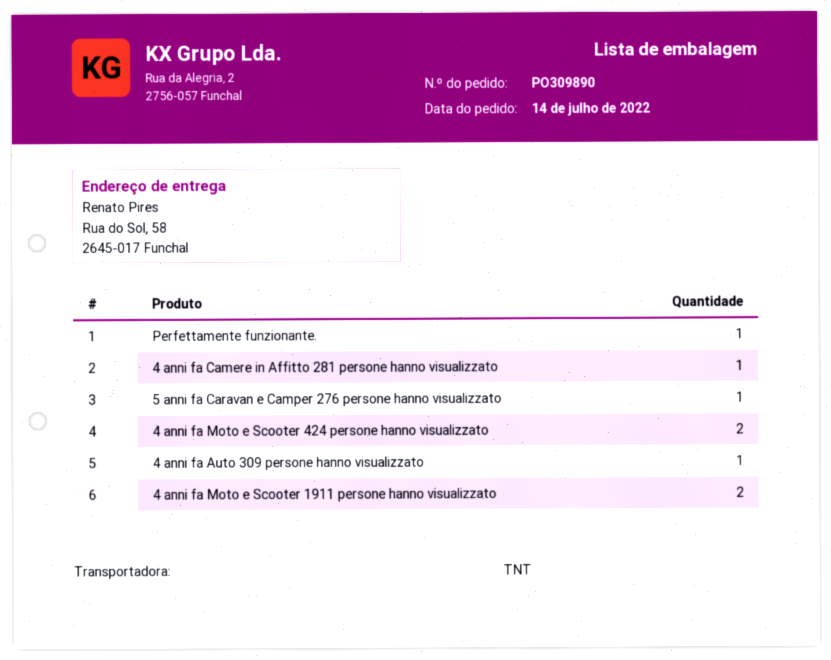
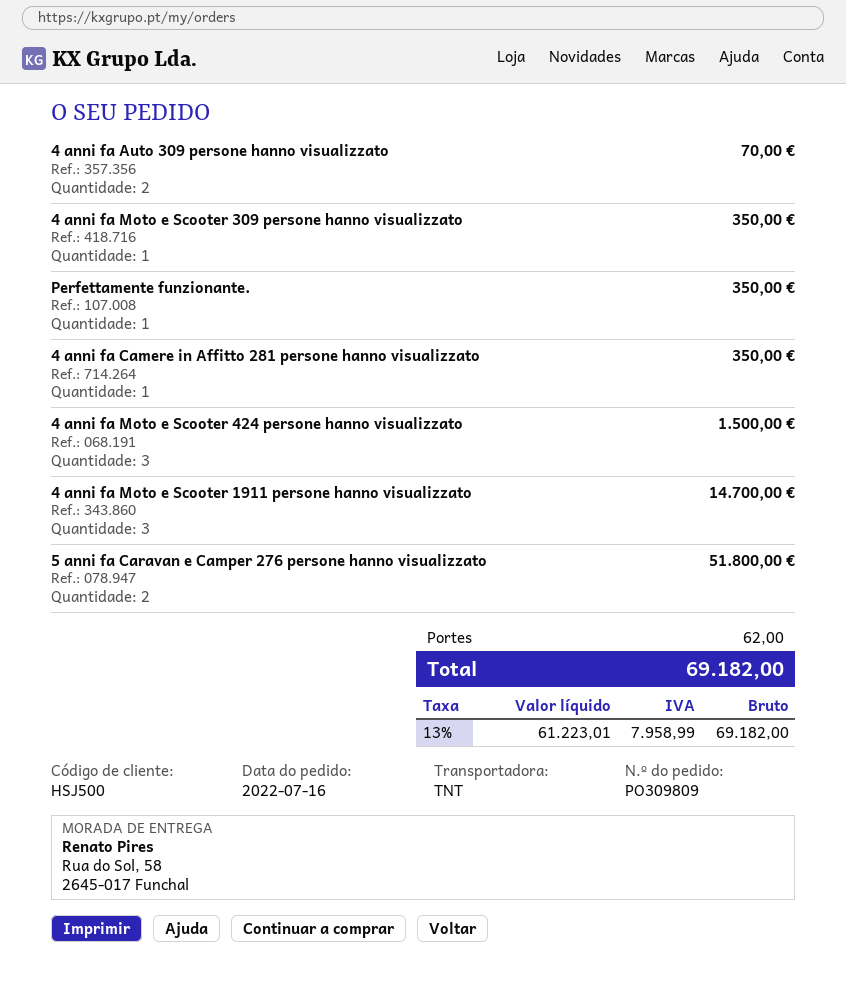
order number: PO309890 -> PO309809
order date: 2022-07-14 -> 2022-07-16
5 anni fa Caravan e Camper 276 persone hanno visualizzato: 1 -> 2
4 anni fa Moto e Scooter 424 persone hanno visualizzato: 2 -> 3
4 anni fa Auto 309 persone hanno visualizzato: 1 -> 2
4 anni fa Moto e Scooter 1911 persone hanno visualizzato: 2 -> 3
4 anni fa Moto e Scooter 309 persone hanno visualizzato: none -> 1

